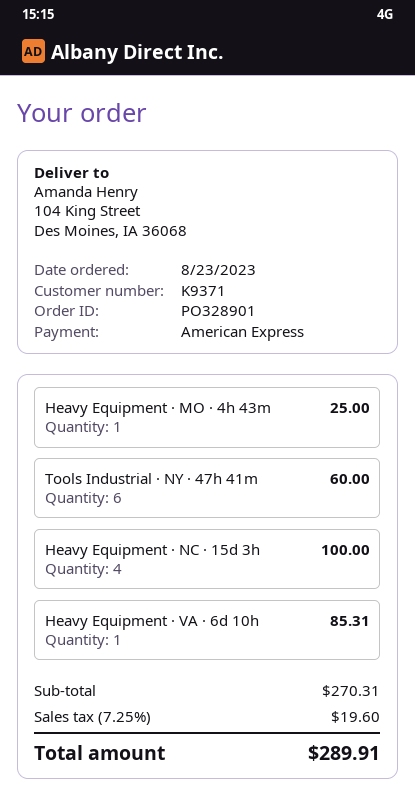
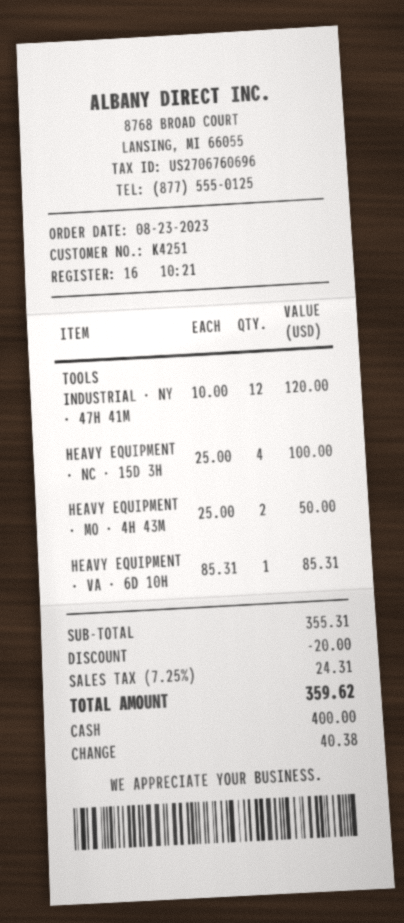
customer number: K9371 -> K4251
payment method: American Express -> cash
Heavy Equipment · MO · 4h 43m: 1 for 25.00 -> 2 for 50.00
Tools Industrial · NY · 47h 41m: 6 for 60.00 -> 12 for 120.00
subtotal: 270.31 -> 355.31
discount: none -> 20.00
tax: 7.25% = 19.60 -> 7.25% = 24.31
total: 289.91 -> 359.62

